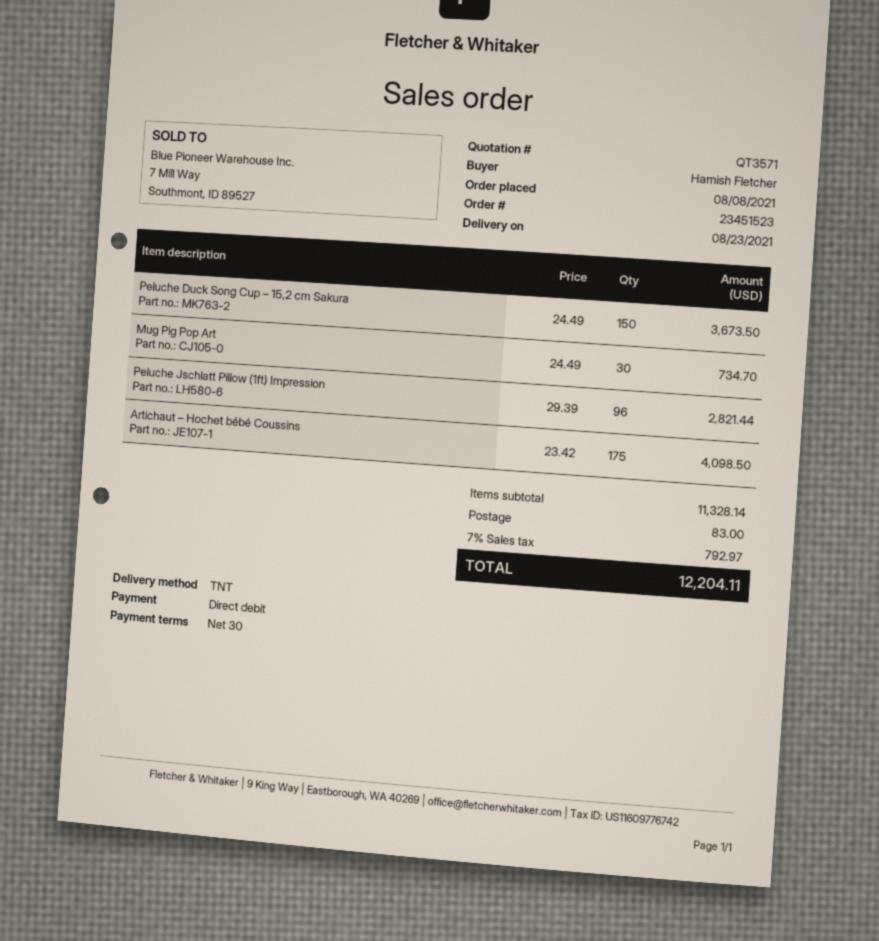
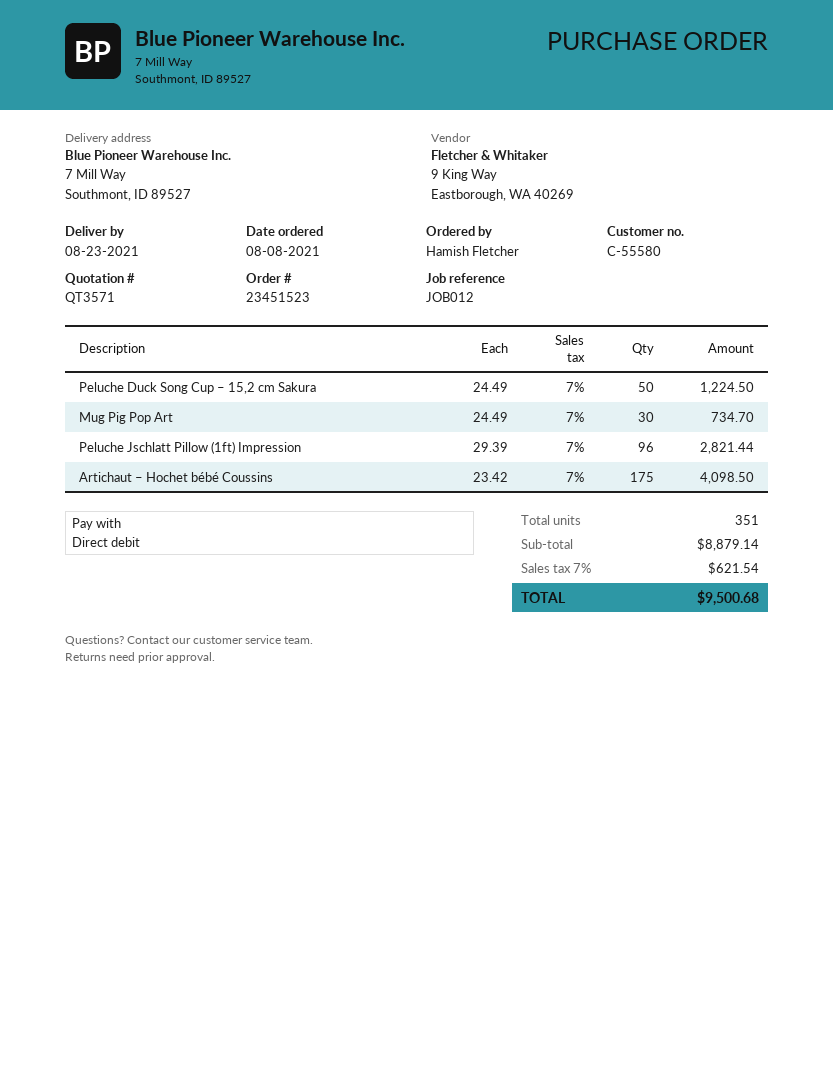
Peluche Duck Song Cup – 15,2 cm Sakura: 150 x 24.49 = 3673.50 -> 50 x 24.49 = 1224.50
subtotal: 11328.14 -> 8879.14
shipping: 83.00 -> none
tax: 7% = 792.97 -> 7% = 621.54
total: 12204.11 -> 9500.68

